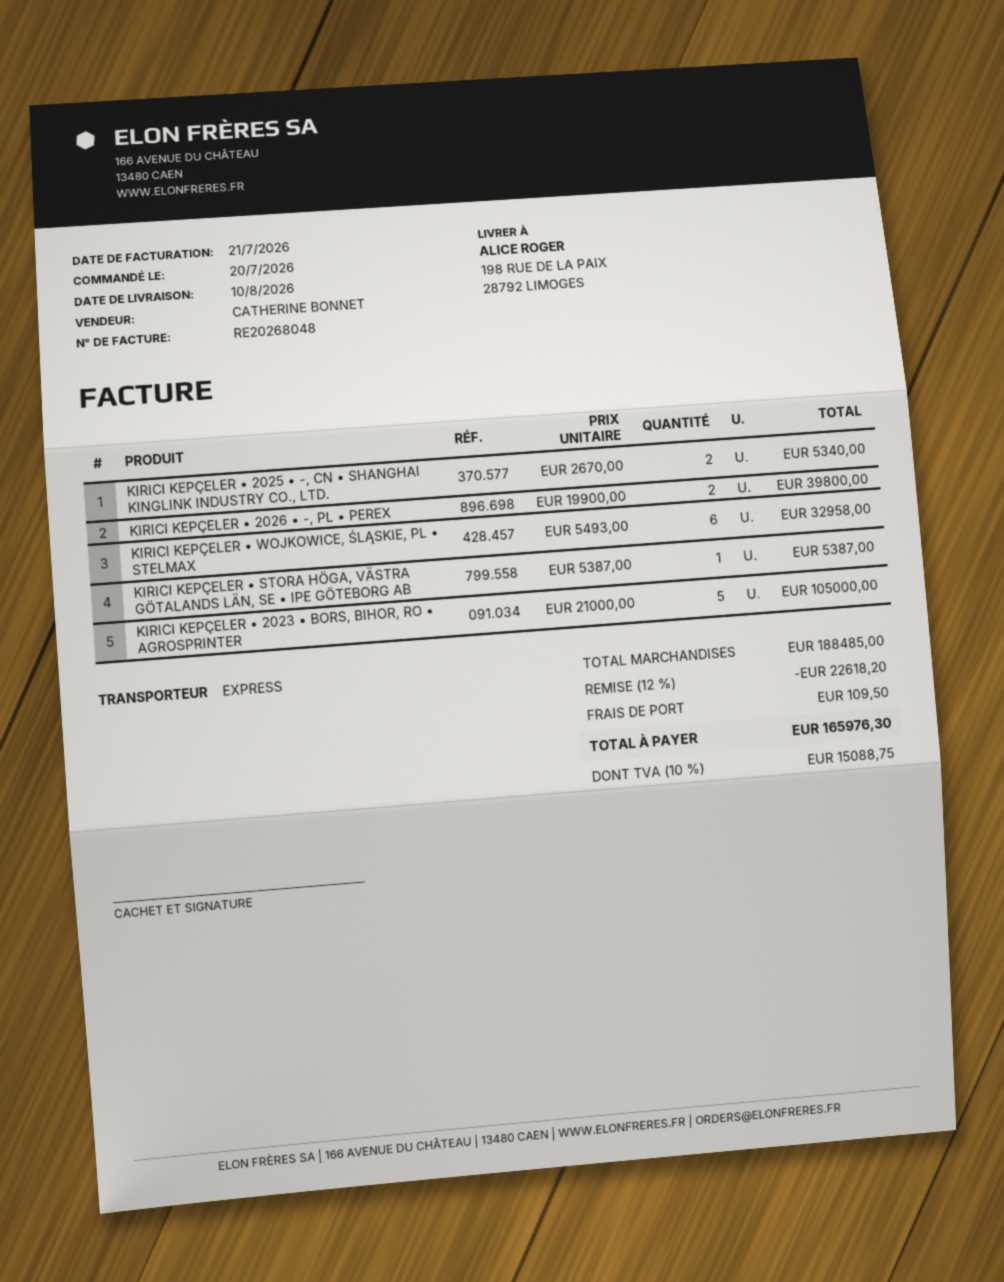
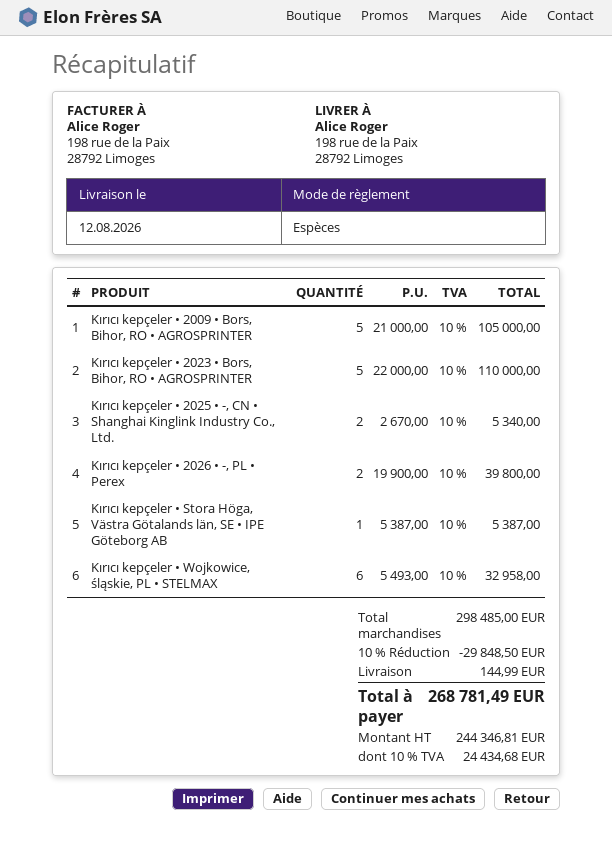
delivery date: 2026-08-10 -> 2026-08-12
KIRICI KEPÇELER • 2023 • BORS, BIHOR, RO • AGROSPRINTER: 5 x 21000.00 = 105000.00 -> 5 x 22000.00 = 110000.00
Kırıcı kepçeler • 2009 • Bors, Bihor, RO • AGROSPRINTER: none -> 5 x 21000.00 = 105000.00
subtotal: 188485.00 -> 298485.00
discount: 12% = 22618.20 -> 10% = 29848.50
shipping: 109.50 -> 144.99
tax: 10% = 15088.75 -> 10% = 24434.68
total: 165976.30 -> 268781.49

